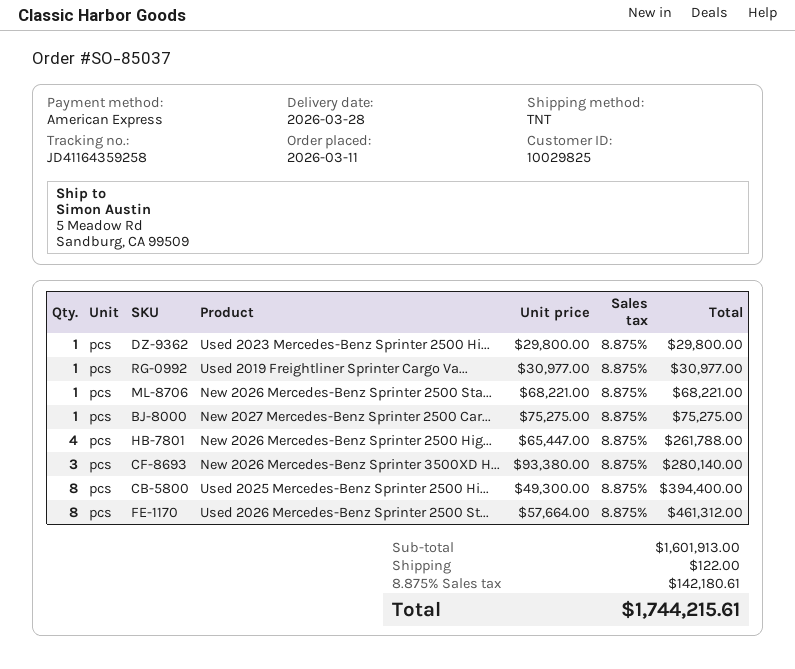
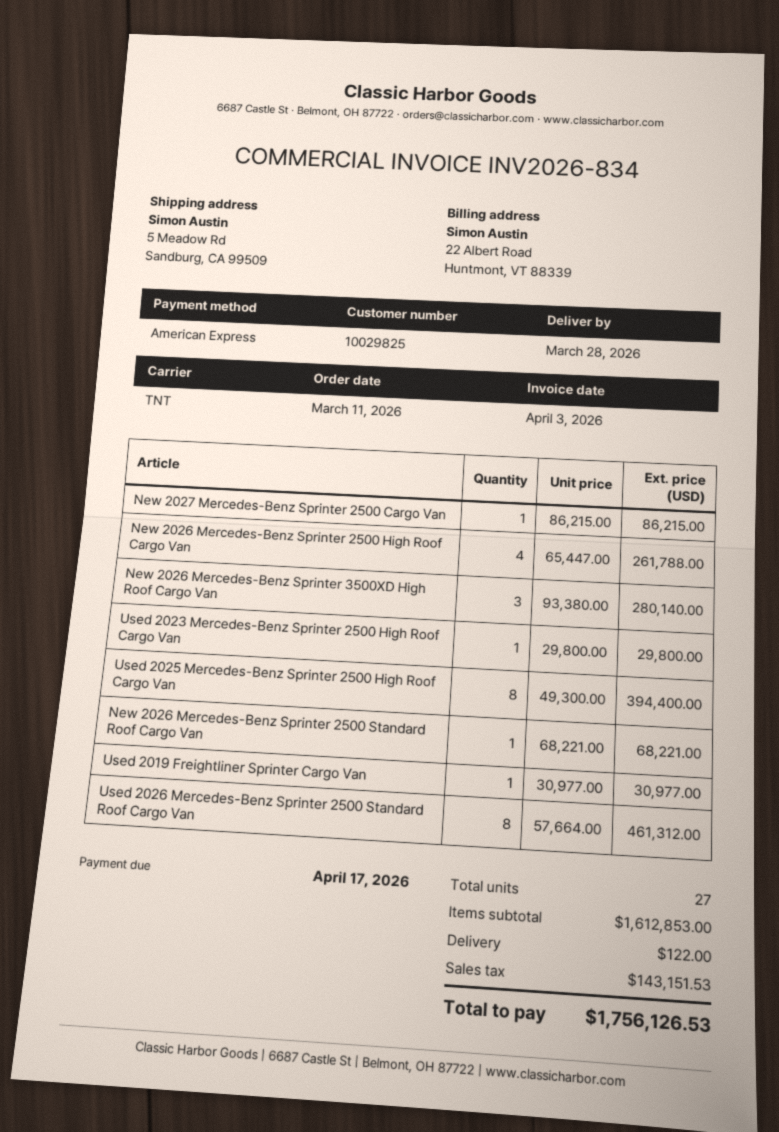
New 2027 Mercedes-Benz Sprinter 2500 Car...: 1 x 75275.00 = 75275.00 -> 1 x 86215.00 = 86215.00
subtotal: 1601913.00 -> 1612853.00
tax: 142180.61 -> 143151.53
total: 1744215.61 -> 1756126.53

